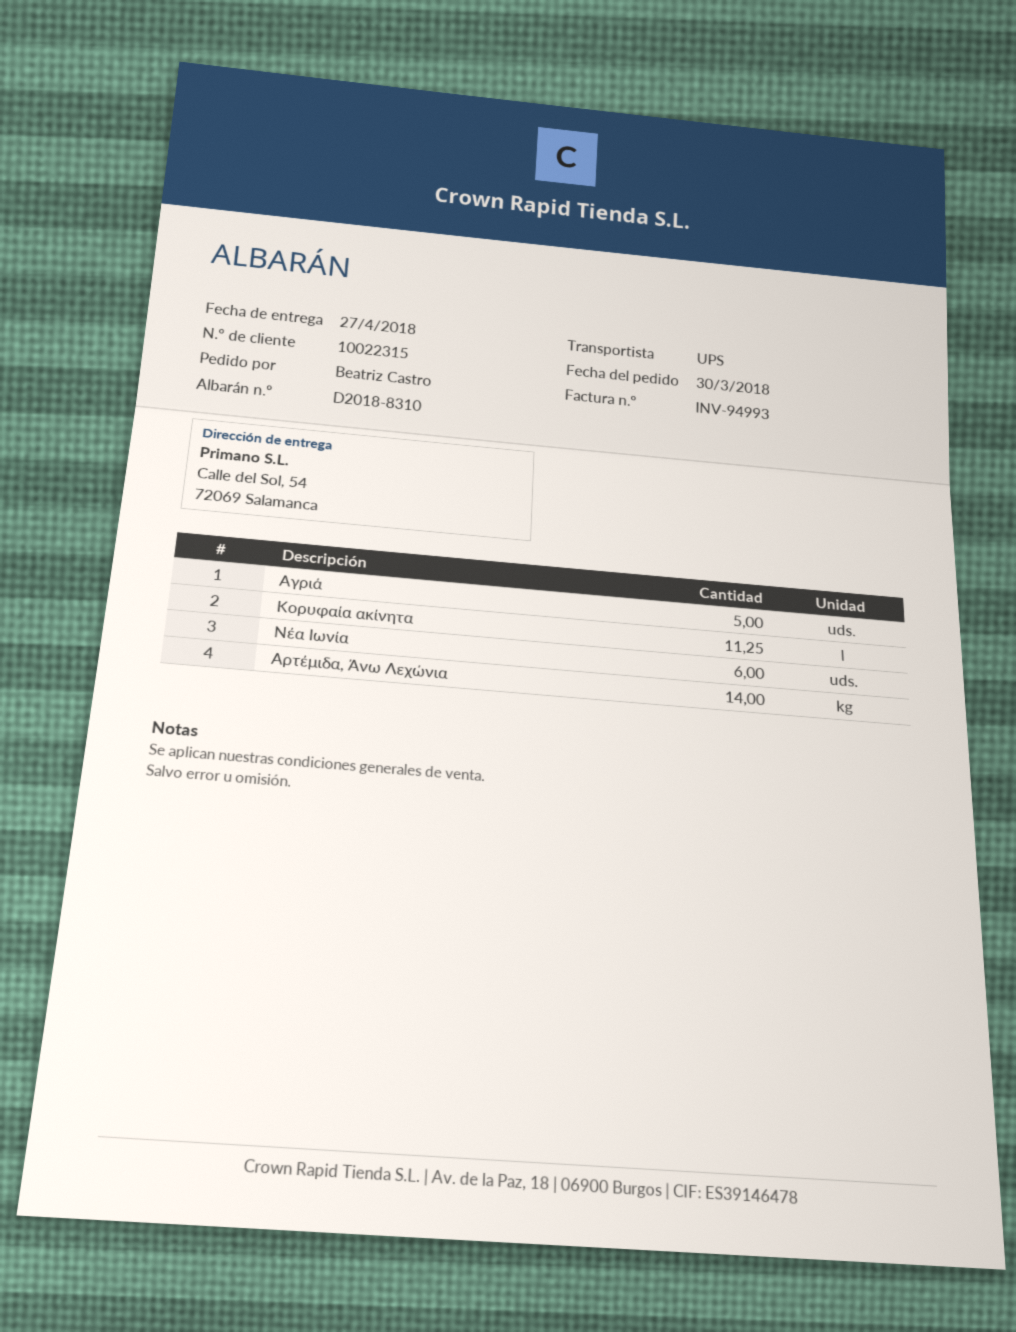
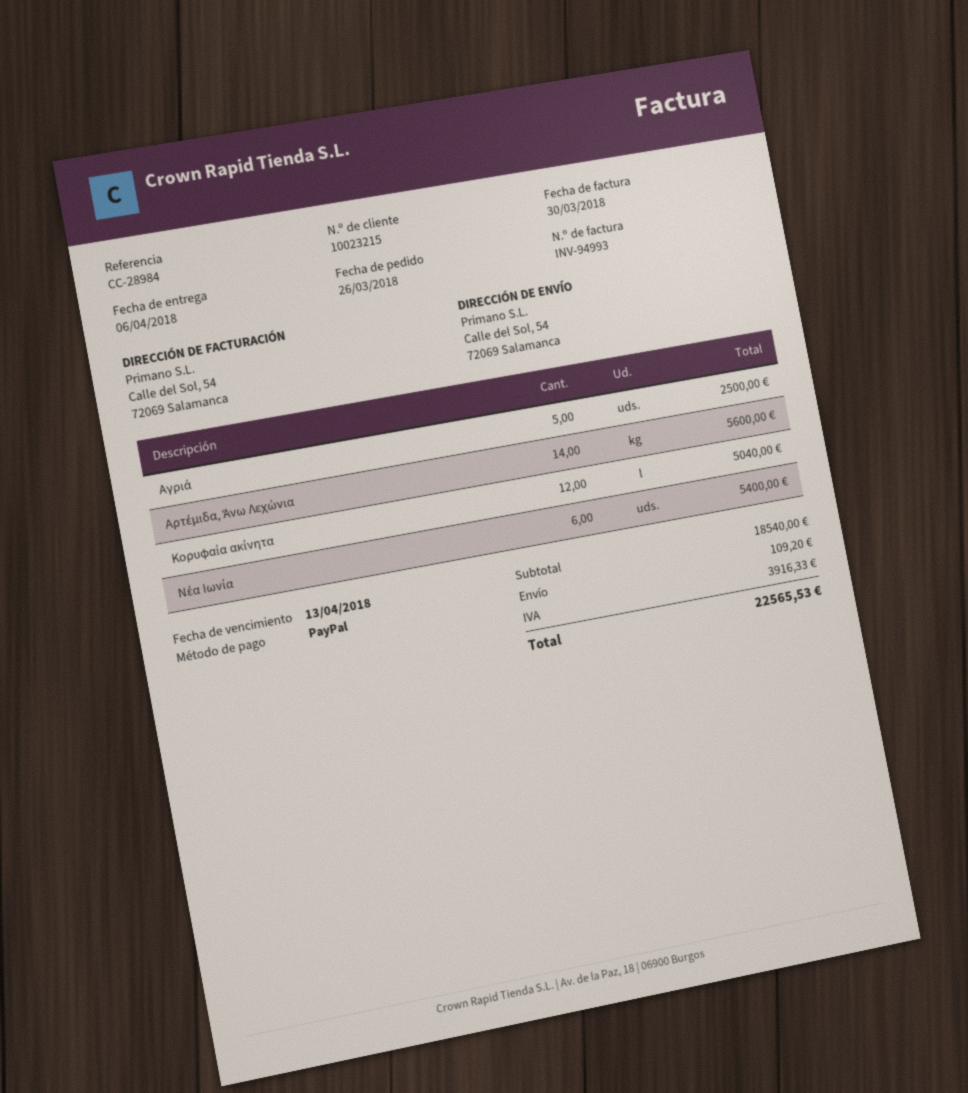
order date: 2018-03-30 -> 2018-03-26
delivery date: 2018-04-27 -> 2018-04-06
customer number: 10022315 -> 10023215
Κορυφαία ακίνητα: 11.25 -> 12

